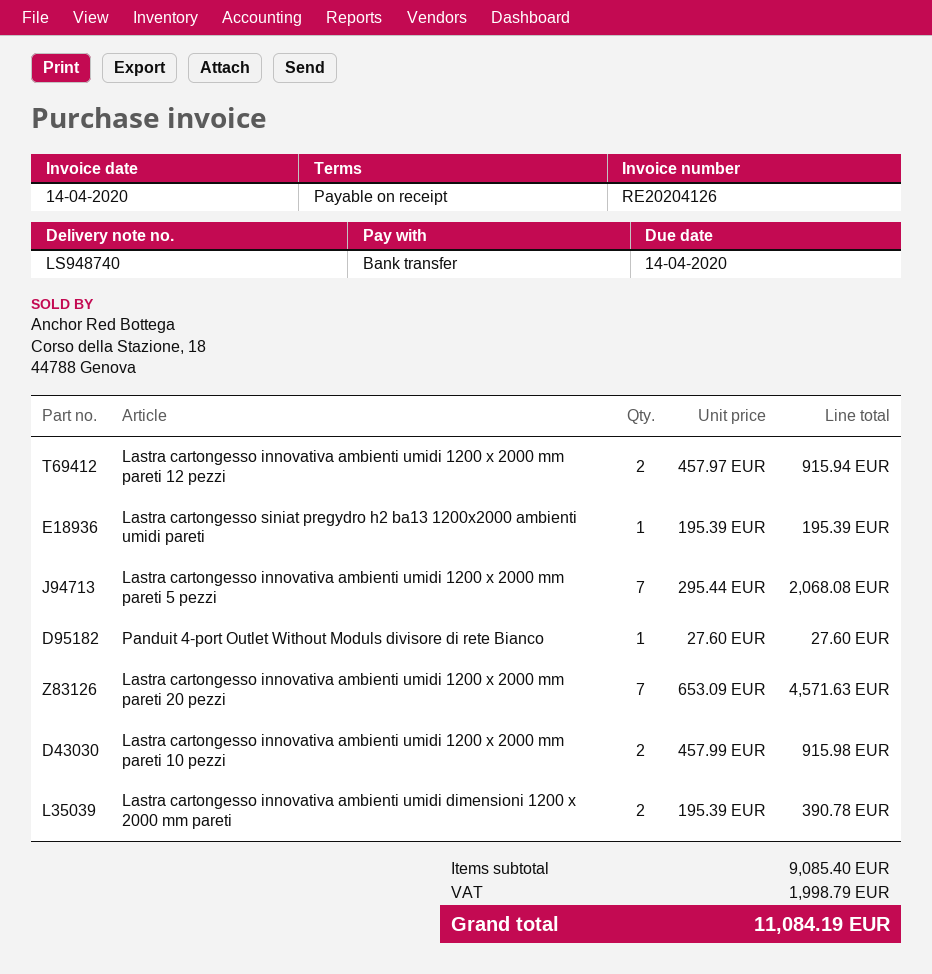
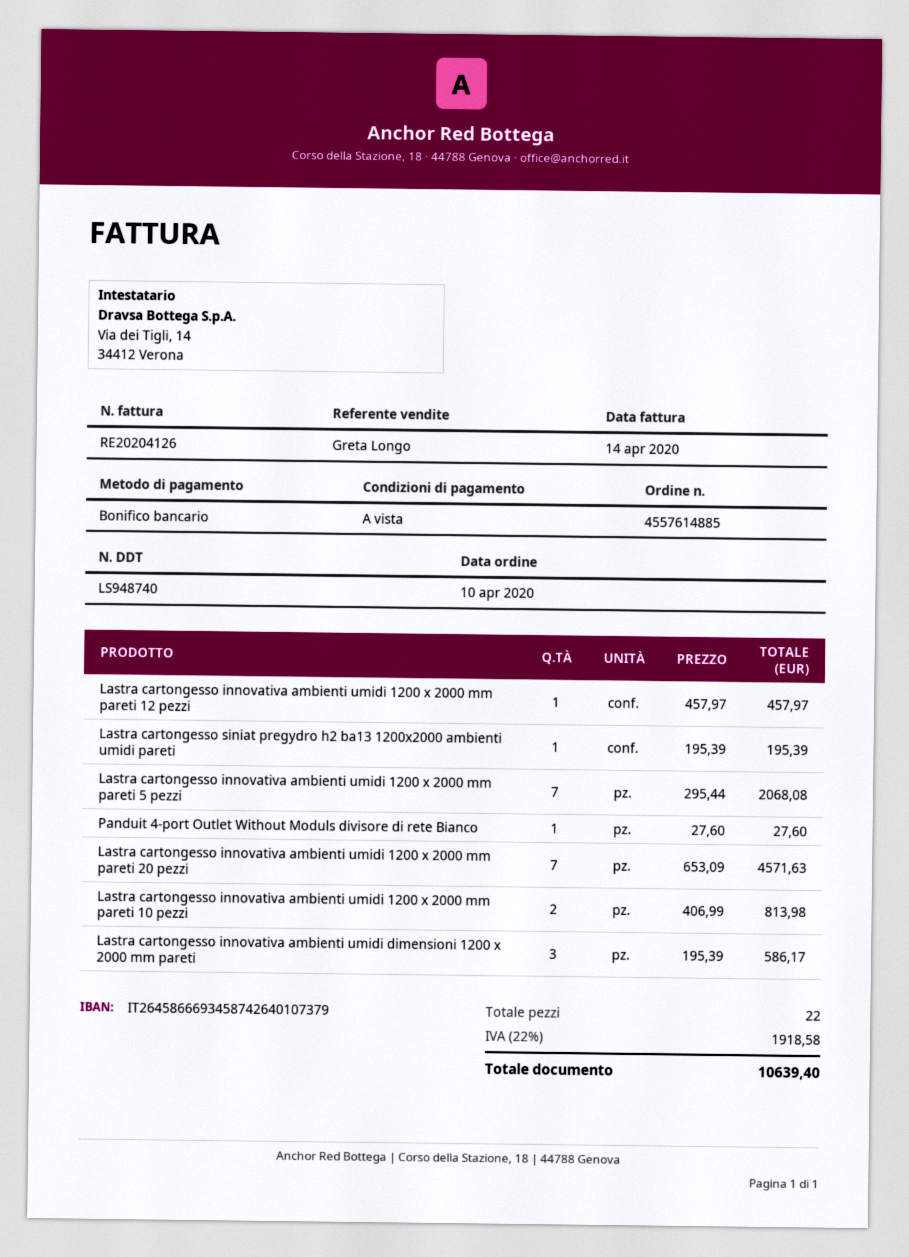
Lastra cartongesso innovativa ambienti umidi 1200 x 2000 mm pareti 12 pezzi: 2 x 457.97 = 915.94 -> 1 x 457.97 = 457.97
Lastra cartongesso innovativa ambienti umidi 1200 x 2000 mm pareti 10 pezzi: 2 x 457.99 = 915.98 -> 2 x 406.99 = 813.98
Lastra cartongesso innovativa ambienti umidi dimensioni 1200 x 2000 mm pareti: 2 x 195.39 = 390.78 -> 3 x 195.39 = 586.17
tax: 1998.79 -> 1918.58
total: 11084.19 -> 10639.40

